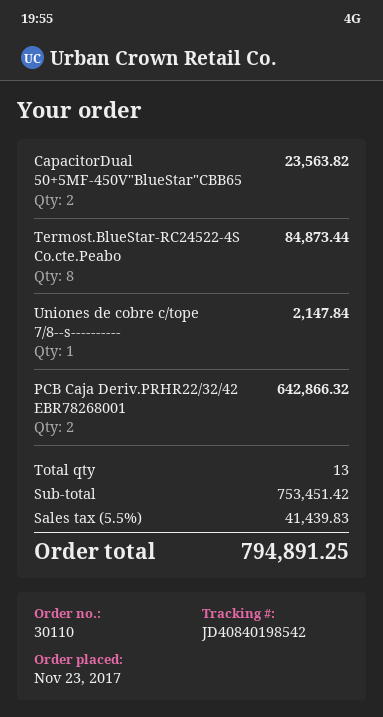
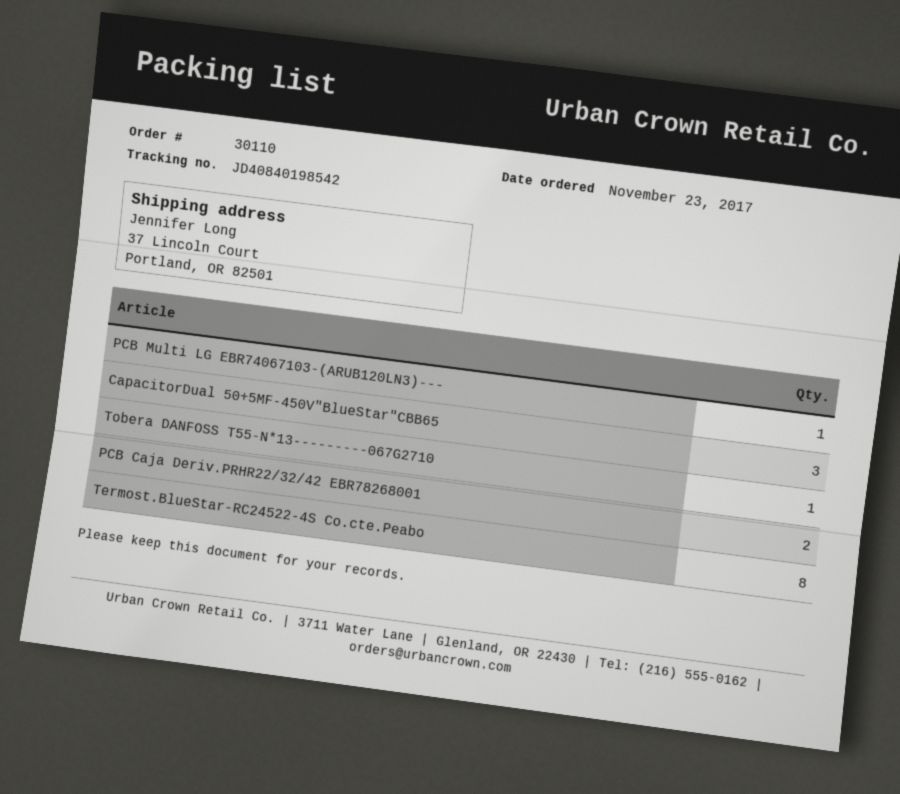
CapacitorDual 50+5MF-450V"BlueStar"CBB65: 2 -> 3
Uniones de cobre c/tope 7/8--s----------: 1 -> none
PCB Multi LG EBR74067103-(ARUB120LN3)---: none -> 1
Tobera DANFOSS T55-N*13---------067G2710: none -> 1

